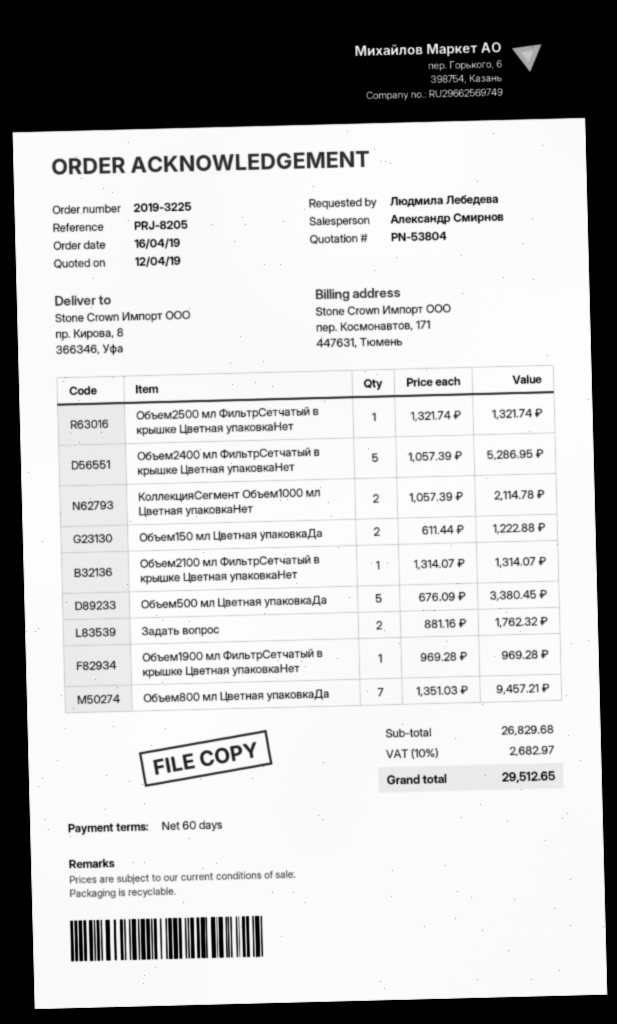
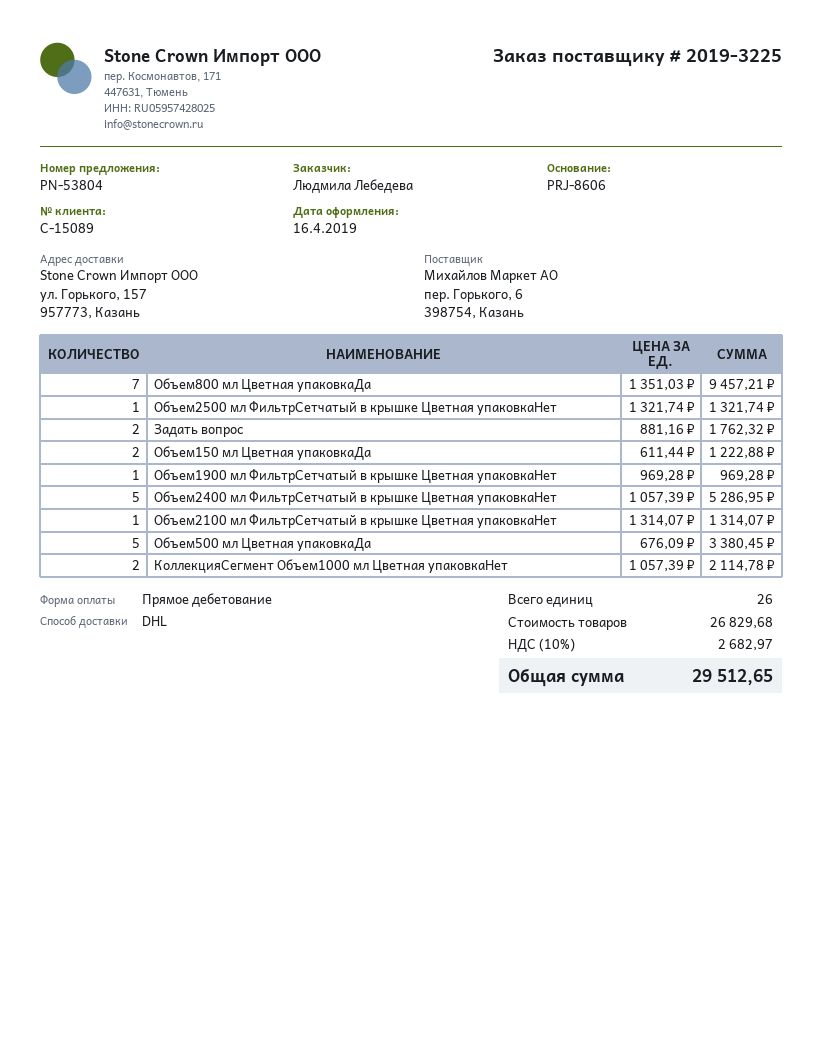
reference: PRJ-8205 -> PRJ-8606
ship to: пр. Кирова, 8, 366346, Уфа -> ул. Горького, 157, 957773, Казань

